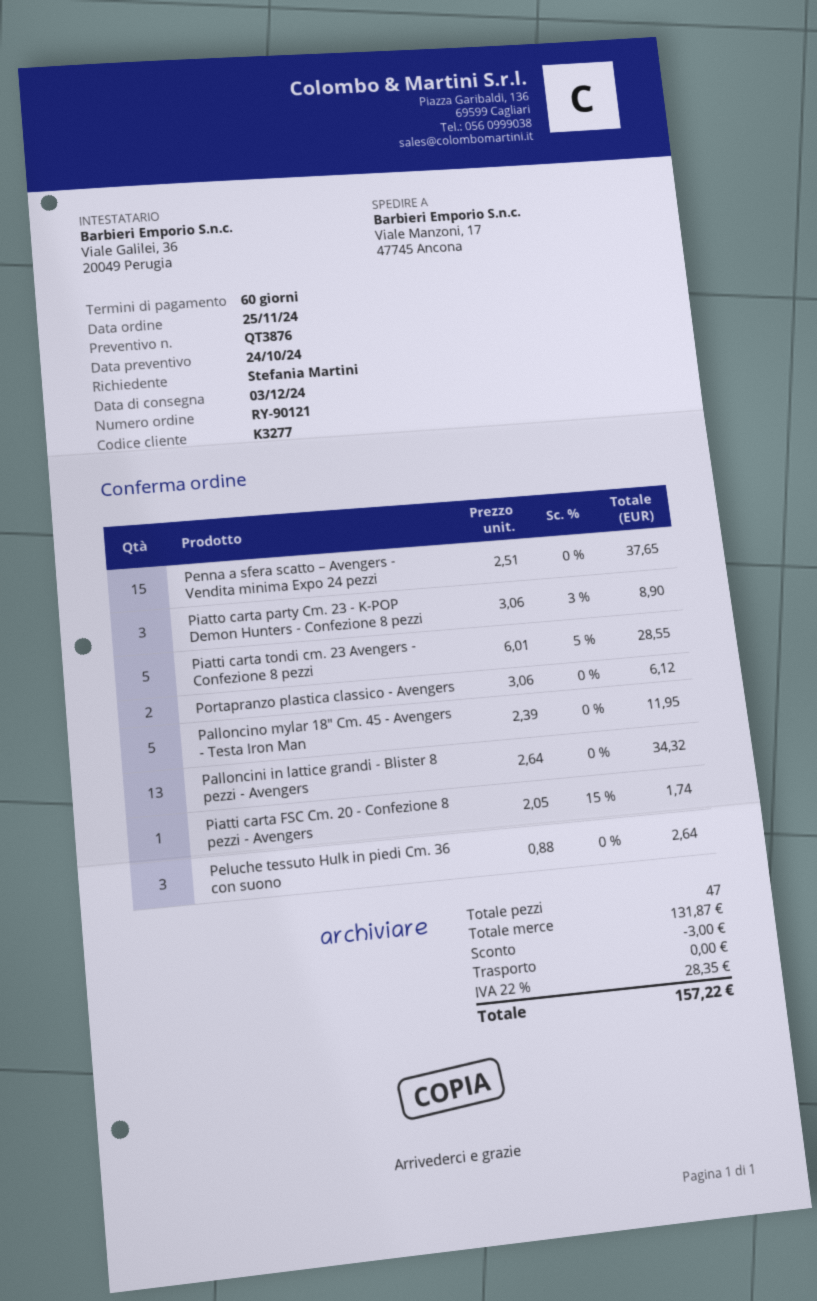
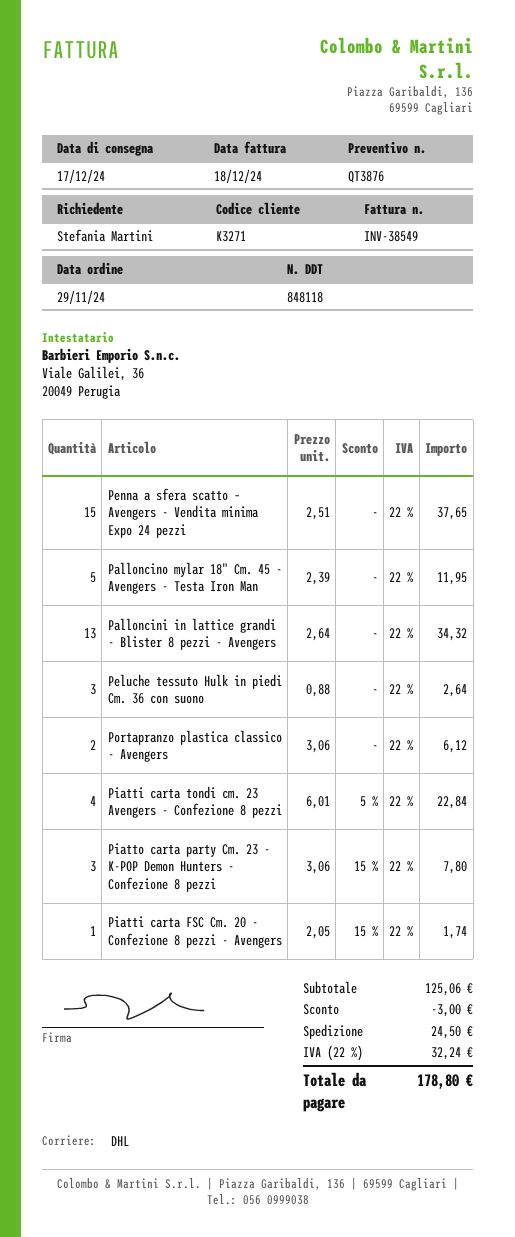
order date: 2024-11-25 -> 2024-11-29
delivery date: 2024-12-03 -> 2024-12-17
customer number: K3277 -> K3271
Piatto carta party Cm. 23 - K-POP Demon Hunters - Confezione 8 pezzi: 3 x 3.06 - 3% = 8.90 -> 3 x 3.06 - 15% = 7.80
Piatti carta tondi cm. 23 Avengers - Confezione 8 pezzi: 5 x 6.01 - 5% = 28.55 -> 4 x 6.01 - 5% = 22.84
subtotal: 131.87 -> 125.06
shipping: 0.00 -> 24.50
tax: 22% = 28.35 -> 22% = 32.24
total: 157.22 -> 178.80

